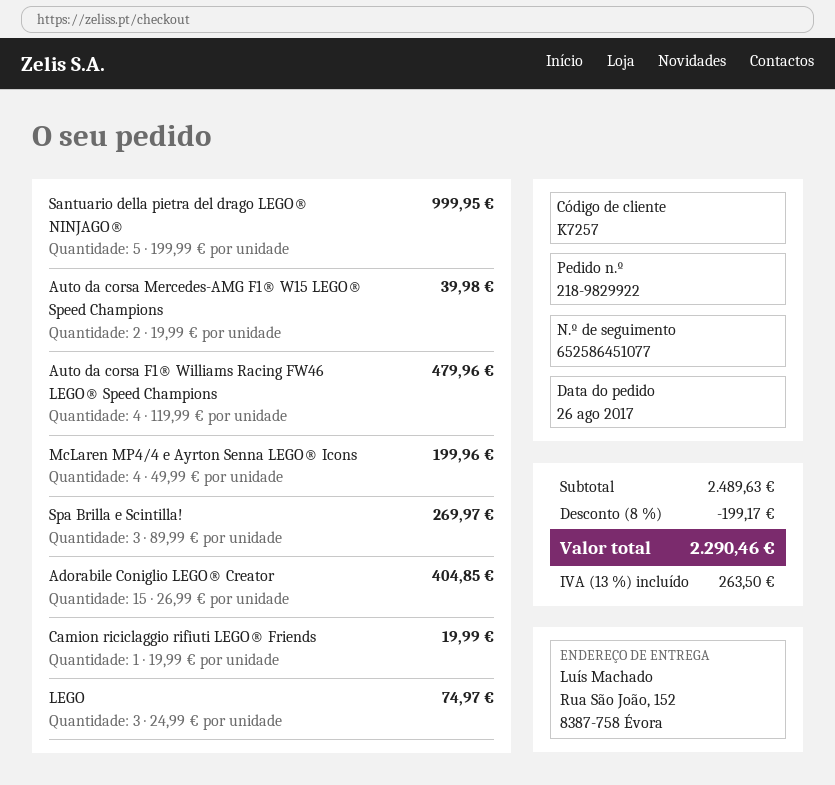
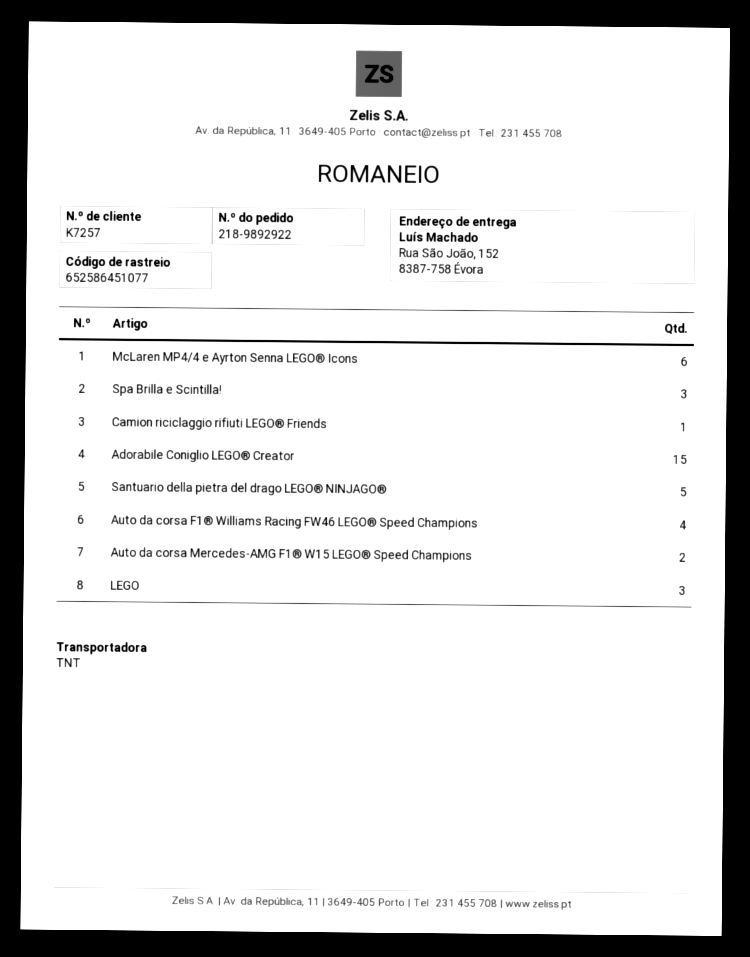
order number: 218-9829922 -> 218-9892922
McLaren MP4/4 e Ayrton Senna LEGO® Icons: 4 -> 6

